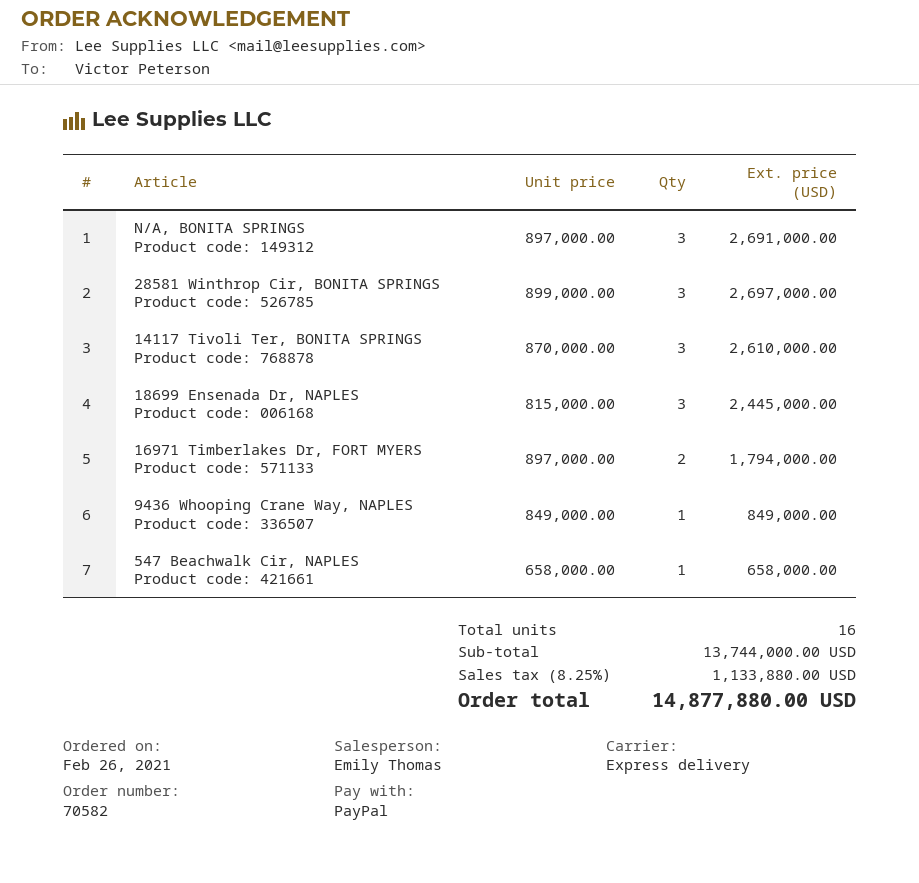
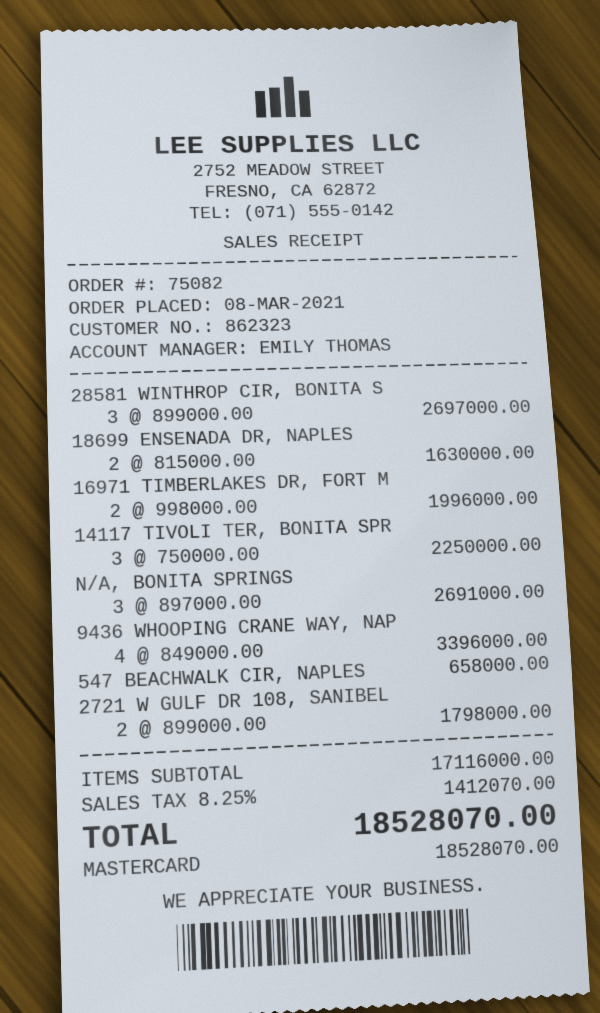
order number: 70582 -> 75082
order date: 2021-02-26 -> 2021-03-08
payment method: PayPal -> Mastercard
14117 Tivoli Ter, BONITA SPRINGS: 3 x 870000.00 = 2610000.00 -> 3 x 750000.00 = 2250000.00
18699 Ensenada Dr, NAPLES: 3 x 815000.00 = 2445000.00 -> 2 x 815000.00 = 1630000.00
16971 Timberlakes Dr, FORT MYERS: 2 x 897000.00 = 1794000.00 -> 2 x 998000.00 = 1996000.00
9436 Whooping Crane Way, NAPLES: 1 x 849000.00 = 849000.00 -> 4 x 849000.00 = 3396000.00
2721 W GULF DR 108, SANIBEL: none -> 2 x 899000.00 = 1798000.00
subtotal: 13744000.00 -> 17116000.00
tax: 8.25% = 1133880.00 -> 8.25% = 1412070.00
total: 14877880.00 -> 18528070.00

